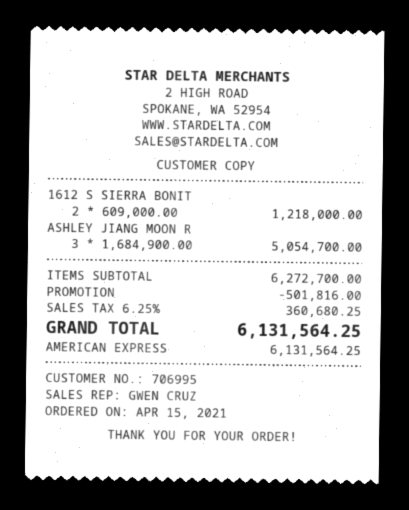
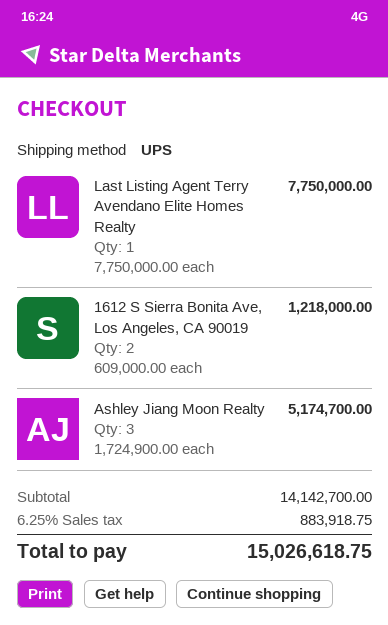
ASHLEY JIANG MOON R: 3 x 1684900.00 = 5054700.00 -> 3 x 1724900.00 = 5174700.00
Last Listing Agent Terry Avendano Elite Homes Realty: none -> 1 x 7750000.00 = 7750000.00
subtotal: 6272700.00 -> 14142700.00
discount: 501816.00 -> none
tax: 6.25% = 360680.25 -> 6.25% = 883918.75
total: 6131564.25 -> 15026618.75

